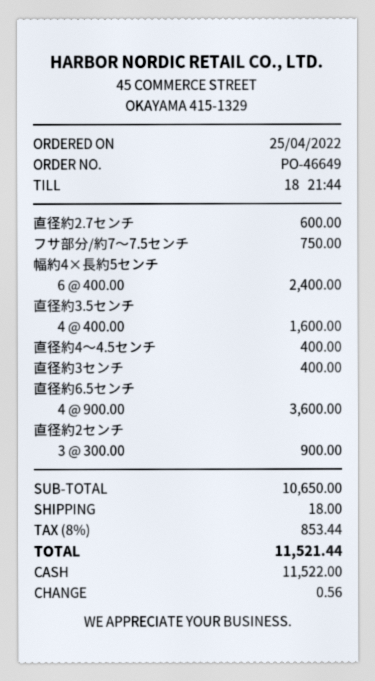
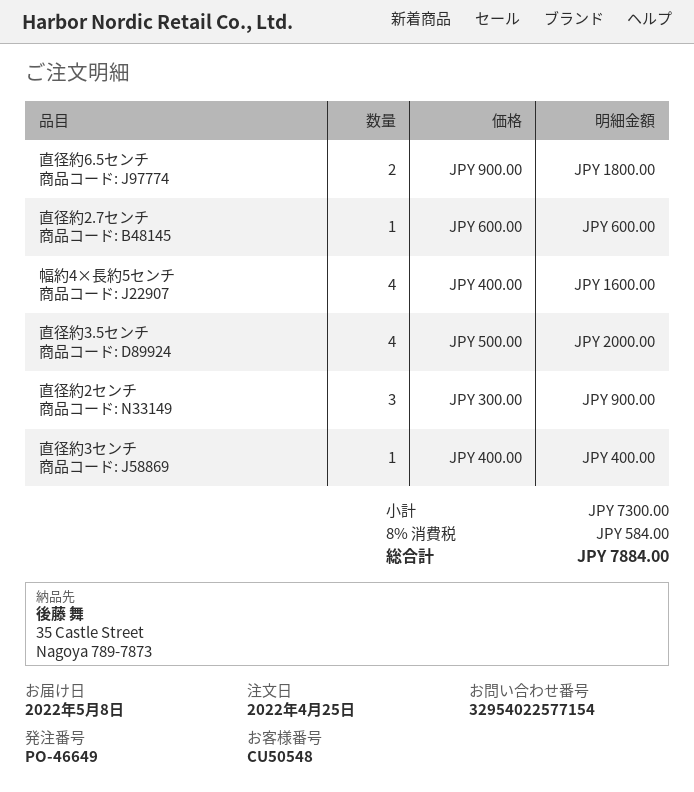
フサ部分/約7〜7.5センチ: 1 x 750.00 = 750.00 -> none
幅約4×長約5センチ: 6 x 400.00 = 2400.00 -> 4 x 400.00 = 1600.00
直径約3.5センチ: 4 x 400.00 = 1600.00 -> 4 x 500.00 = 2000.00
直径約4〜4.5センチ: 1 x 400.00 = 400.00 -> none
直径約6.5センチ: 4 x 900.00 = 3600.00 -> 2 x 900.00 = 1800.00
subtotal: 10650.00 -> 7300.00
shipping: 18.00 -> none
tax: 8% = 853.44 -> 8% = 584.00
total: 11521.44 -> 7884.00

